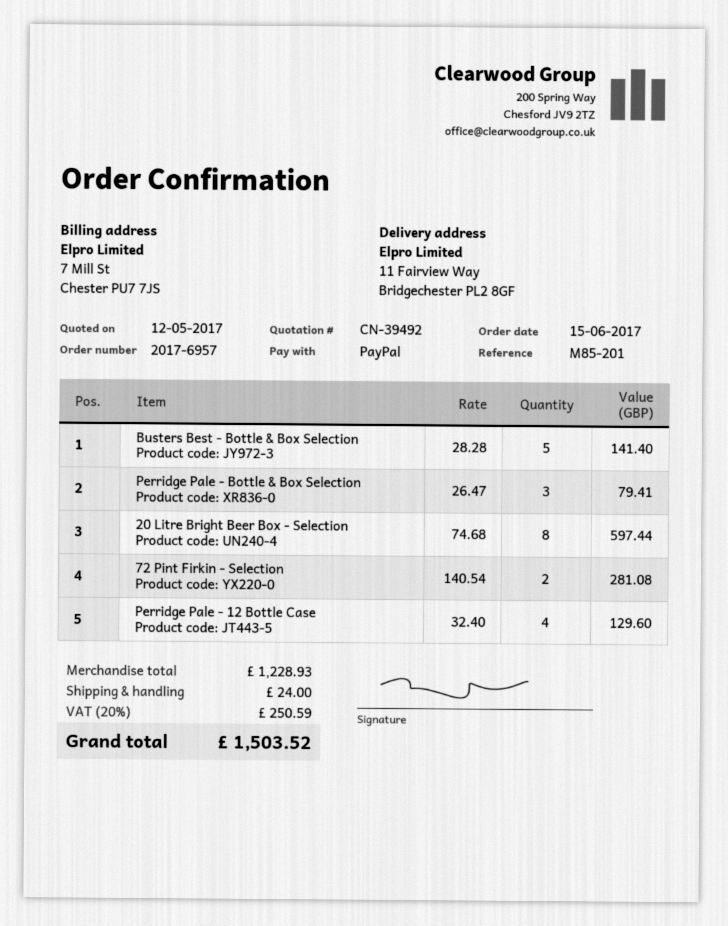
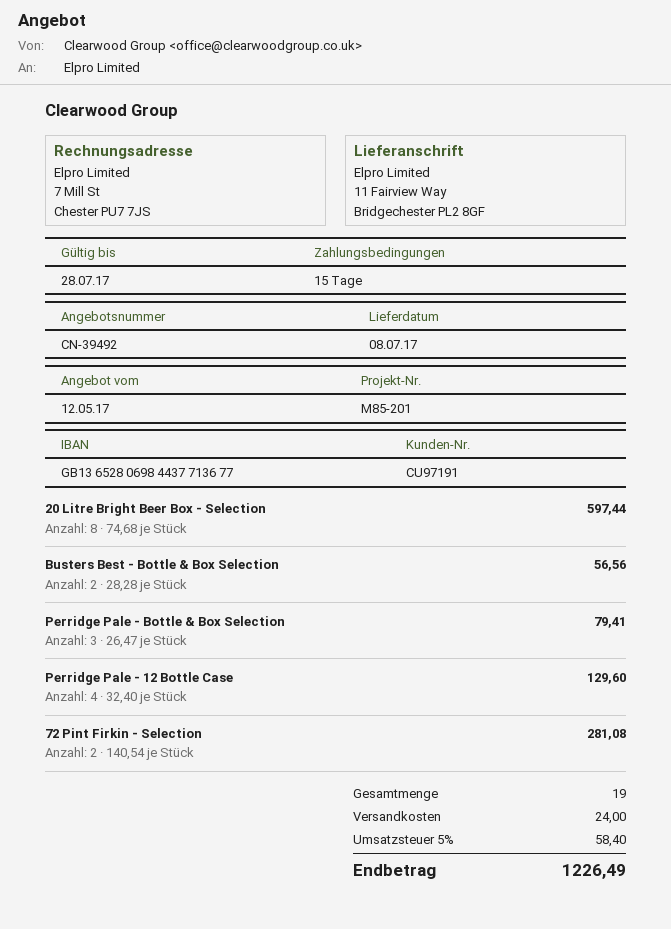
Busters Best - Bottle & Box Selection: 5 x 28.28 = 141.40 -> 2 x 28.28 = 56.56
tax: 20% = 250.59 -> 5% = 58.40
total: 1503.52 -> 1226.49

